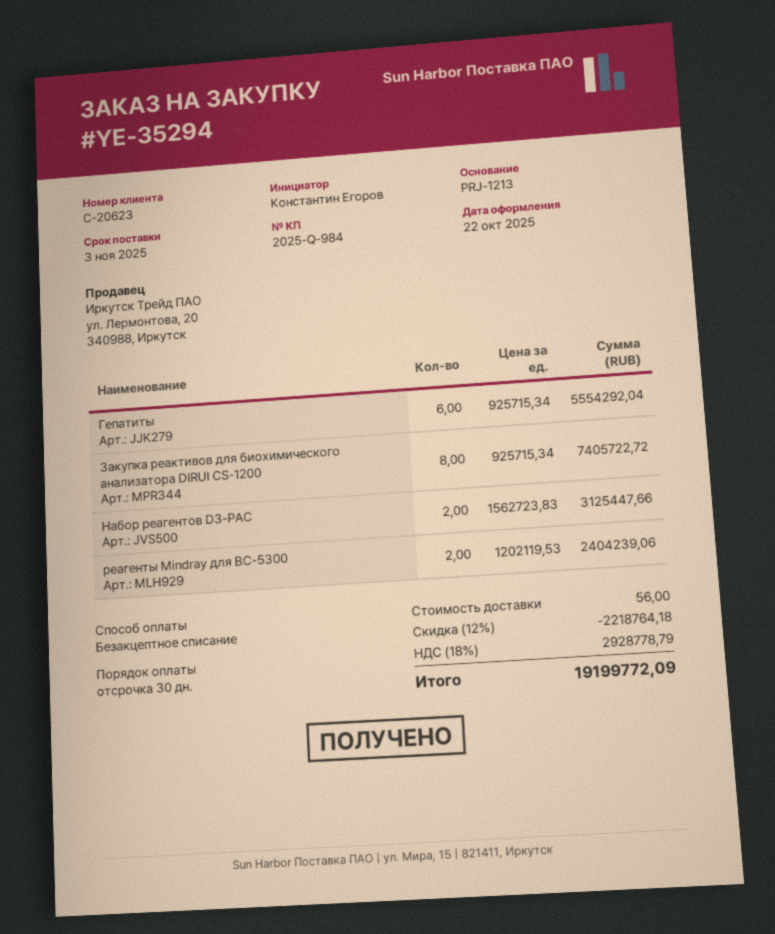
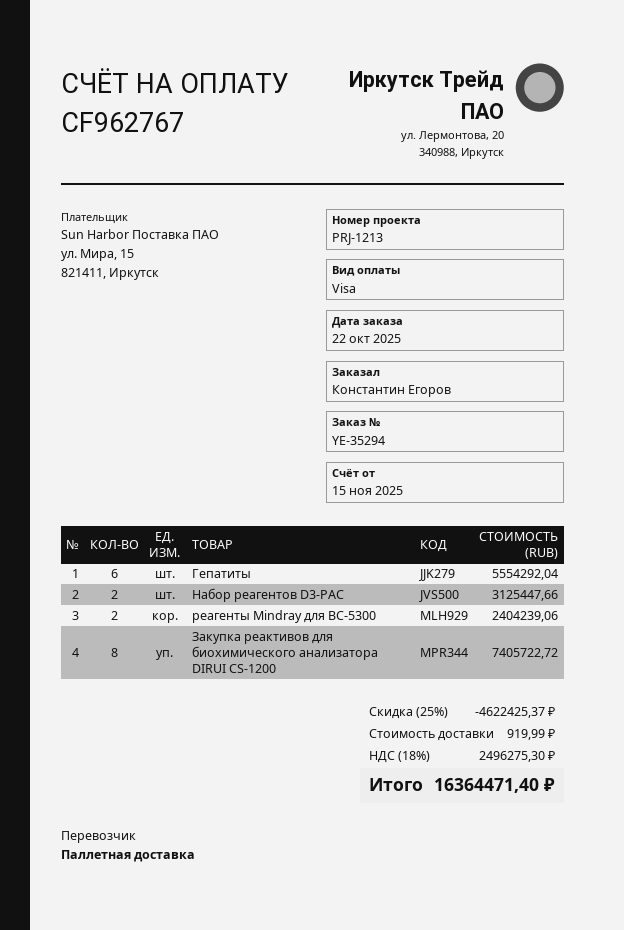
payment method: direct debit -> Visa
discount: 12% = 2218764.18 -> 25% = 4622425.37
shipping: 56.00 -> 919.99
tax: 18% = 2928778.79 -> 18% = 2496275.30
total: 19199772.09 -> 16364471.40

